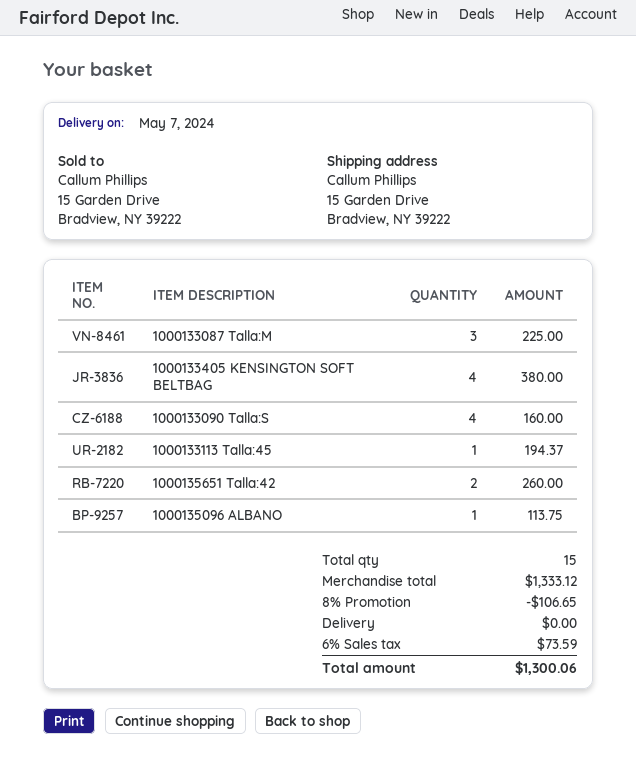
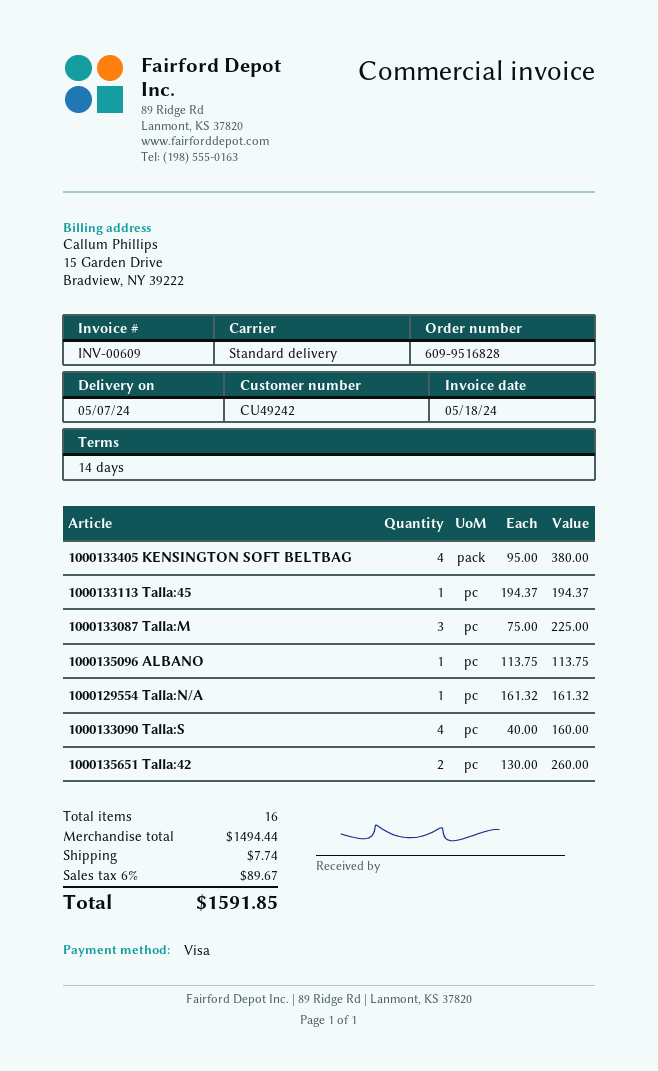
1000129554 Talla:N/A: none -> 1 for 161.32
total quantity: 15 -> 16
subtotal: 1333.12 -> 1494.44
discount: 8% = 106.65 -> none
shipping: 0.00 -> 7.74
tax: 6% = 73.59 -> 6% = 89.67
total: 1300.06 -> 1591.85

